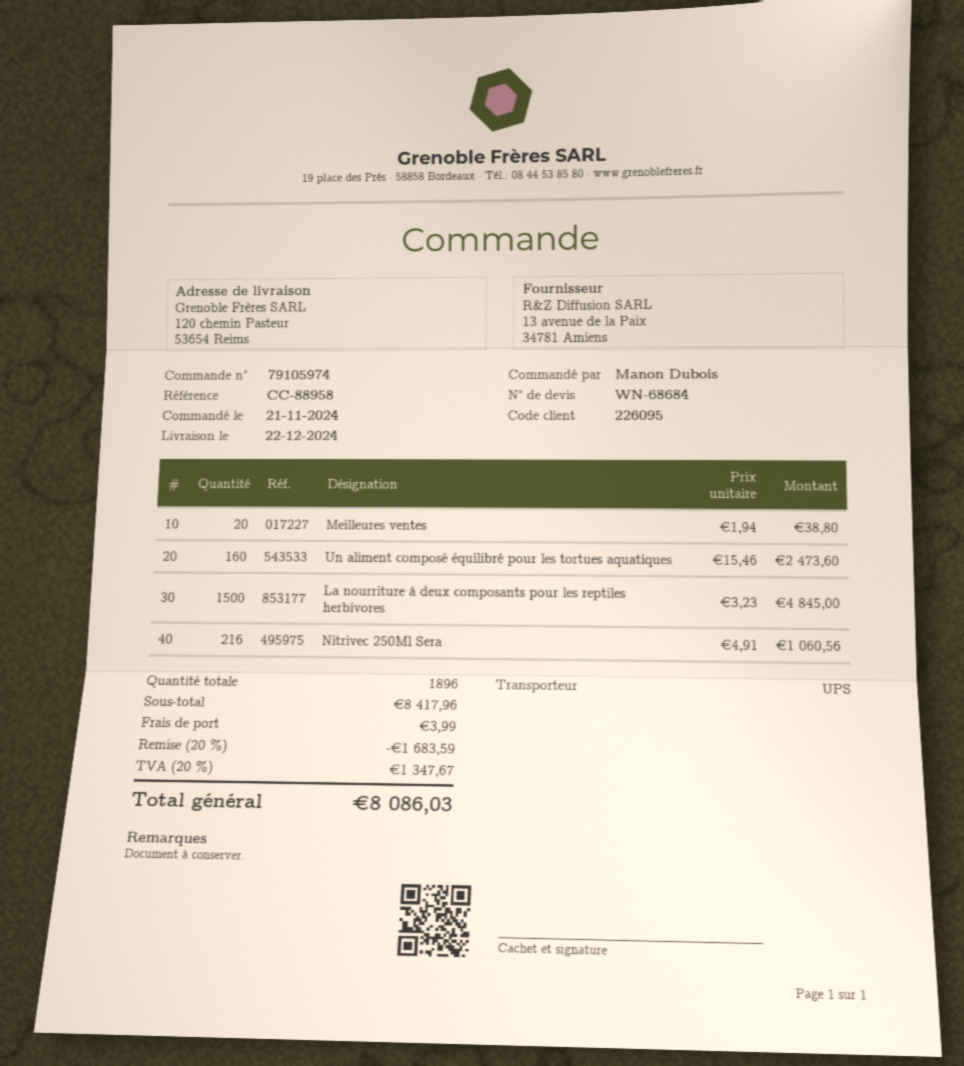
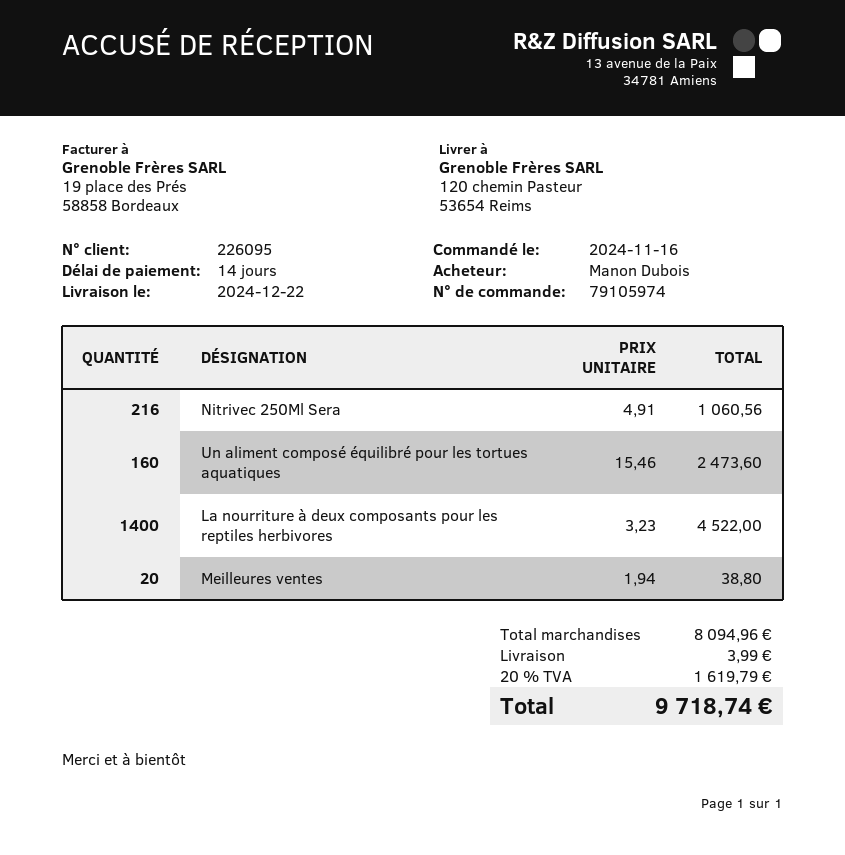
order date: 2024-11-21 -> 2024-11-16
La nourriture à deux composants pour les reptiles herbivores: 1500 x 3.23 = 4845.00 -> 1400 x 3.23 = 4522.00
subtotal: 8417.96 -> 8094.96
discount: 20% = 1683.59 -> none
tax: 20% = 1347.67 -> 20% = 1619.79
total: 8086.03 -> 9718.74

